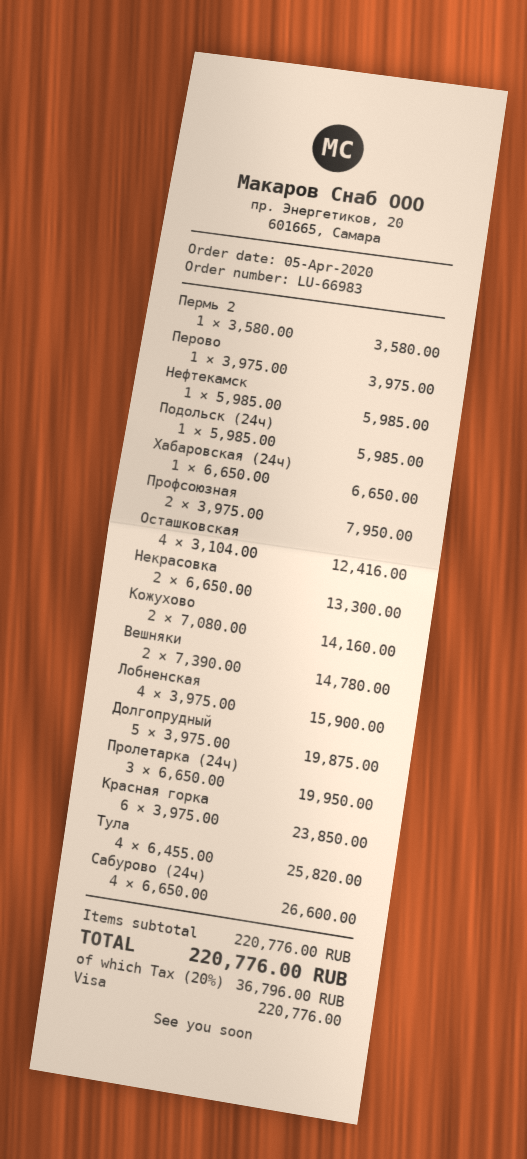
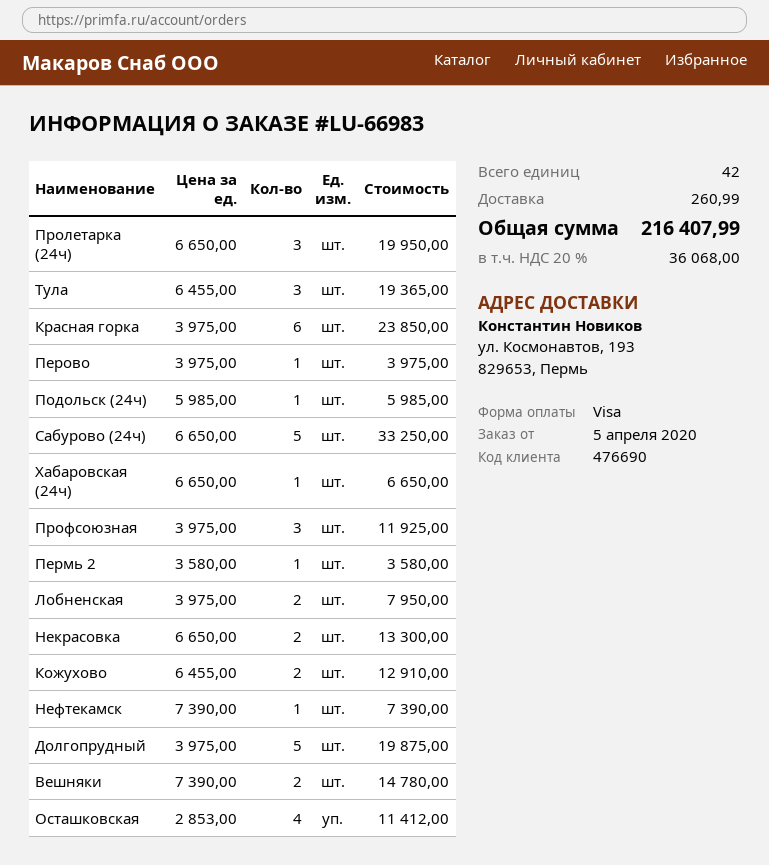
Нефтекамск: 1 x 5985.00 = 5985.00 -> 1 x 7390.00 = 7390.00
Профсоюзная: 2 x 3975.00 = 7950.00 -> 3 x 3975.00 = 11925.00
Осташковская: 4 x 3104.00 = 12416.00 -> 4 x 2853.00 = 11412.00
Кожухово: 2 x 7080.00 = 14160.00 -> 2 x 6455.00 = 12910.00
Лобненская: 4 x 3975.00 = 15900.00 -> 2 x 3975.00 = 7950.00
Тула: 4 x 6455.00 = 25820.00 -> 3 x 6455.00 = 19365.00
Сабурово (24ч): 4 x 6650.00 = 26600.00 -> 5 x 6650.00 = 33250.00
shipping: none -> 260.99
tax: 20% = 36796.00 -> 20% = 36068.00
total: 220776.00 -> 216407.99

